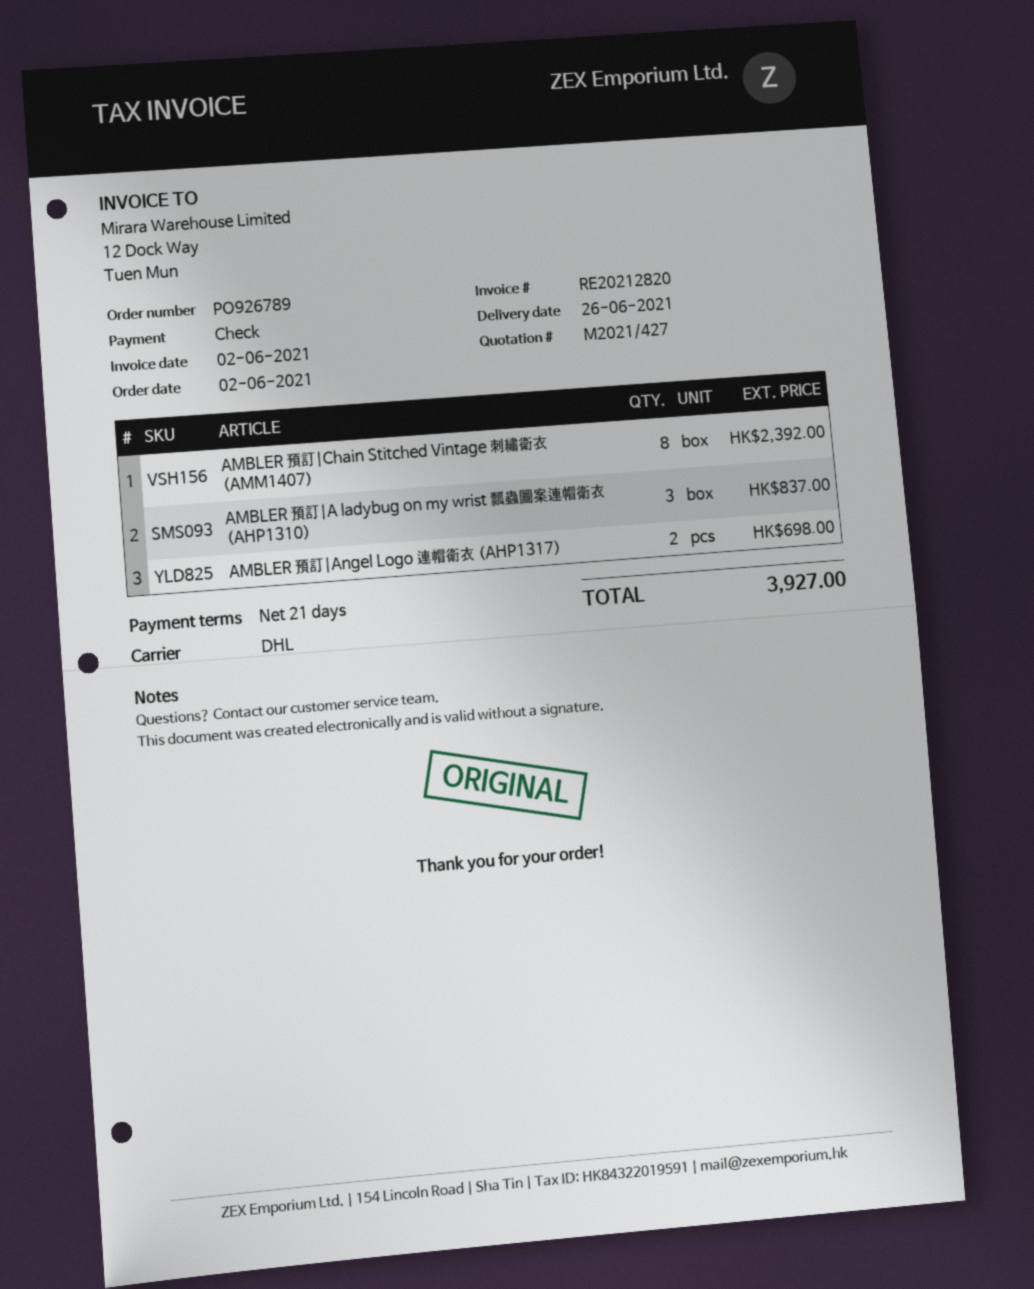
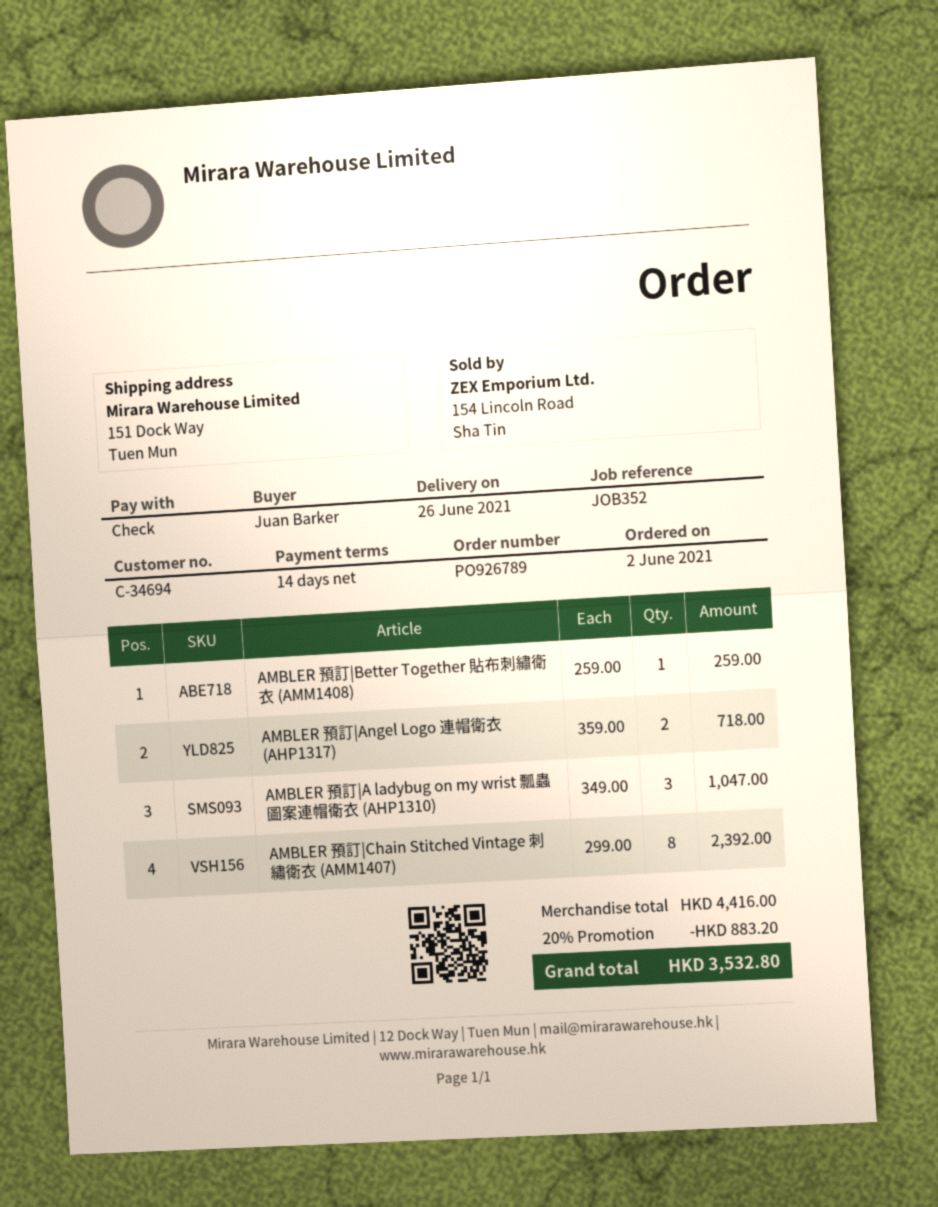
payment terms: 21 days -> 14 days
AMBLER 預訂|A ladybug on my wrist 瓢蟲圖案連帽衛衣 (AHP1310): 3 for 837.00 -> 3 for 1047.00
AMBLER 預訂|Angel Logo 連帽衛衣 (AHP1317): 2 for 698.00 -> 2 for 718.00
AMBLER 預訂|Better Together 貼布刺繡衛衣 (AMM1408): none -> 1 for 259.00
discount: none -> 20% = 883.20
total: 3927.00 -> 3532.80

